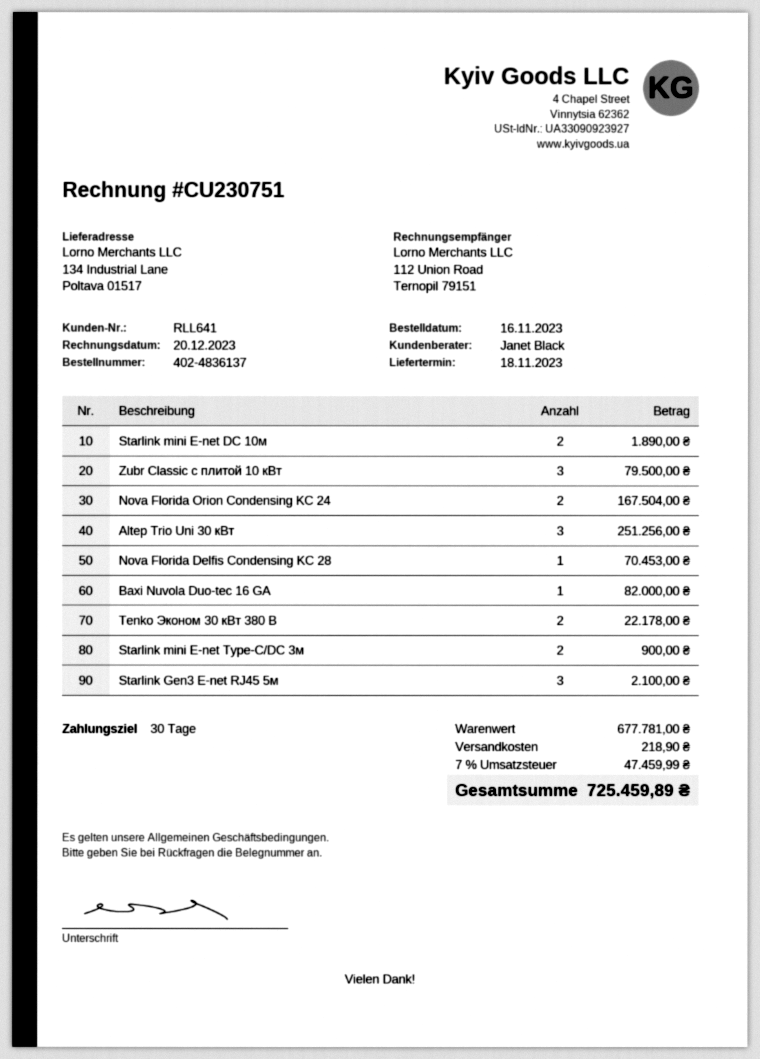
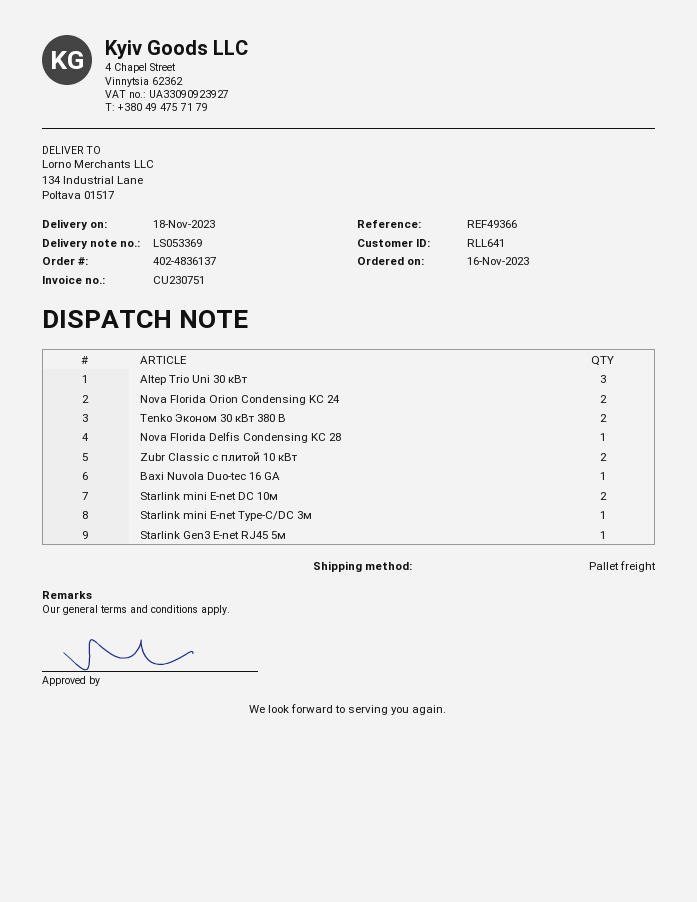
Zubr Classic с плитой 10 кВт: 3 -> 2
Starlink mini E-net Type-C/DC 3м: 2 -> 1
Starlink Gen3 E-net RJ45 5м: 3 -> 1

